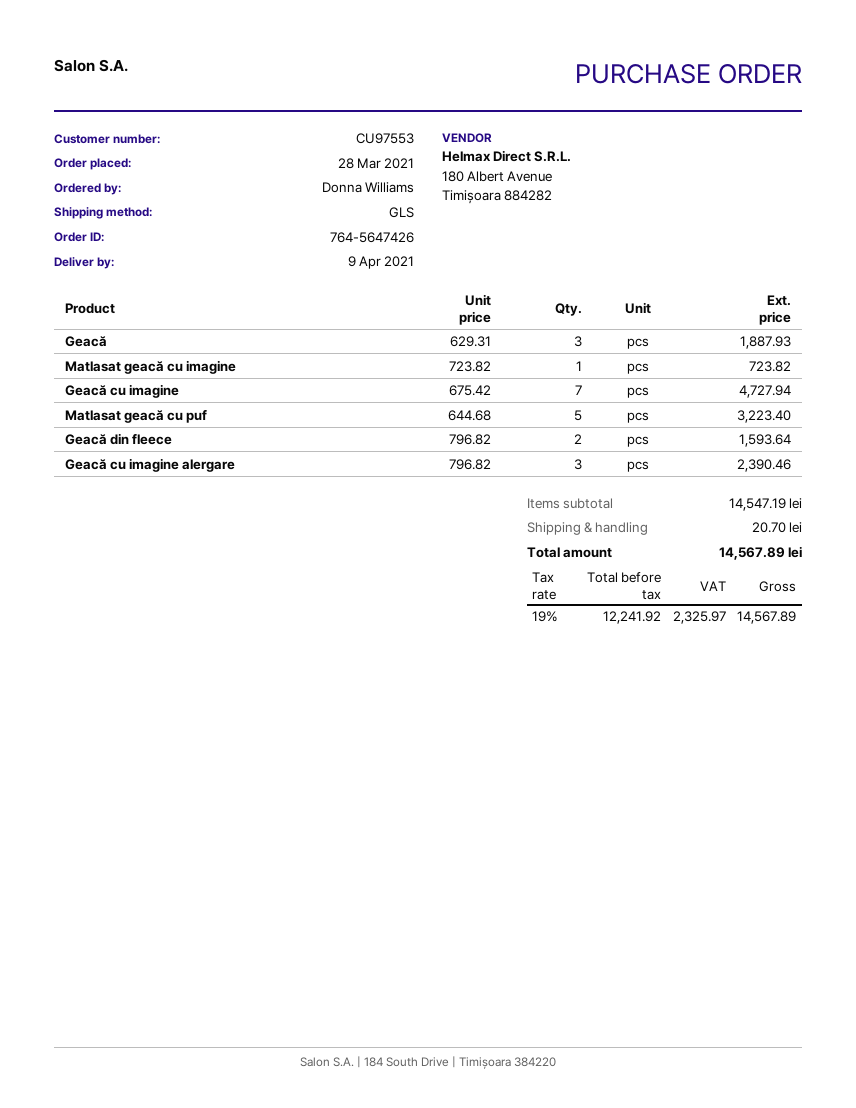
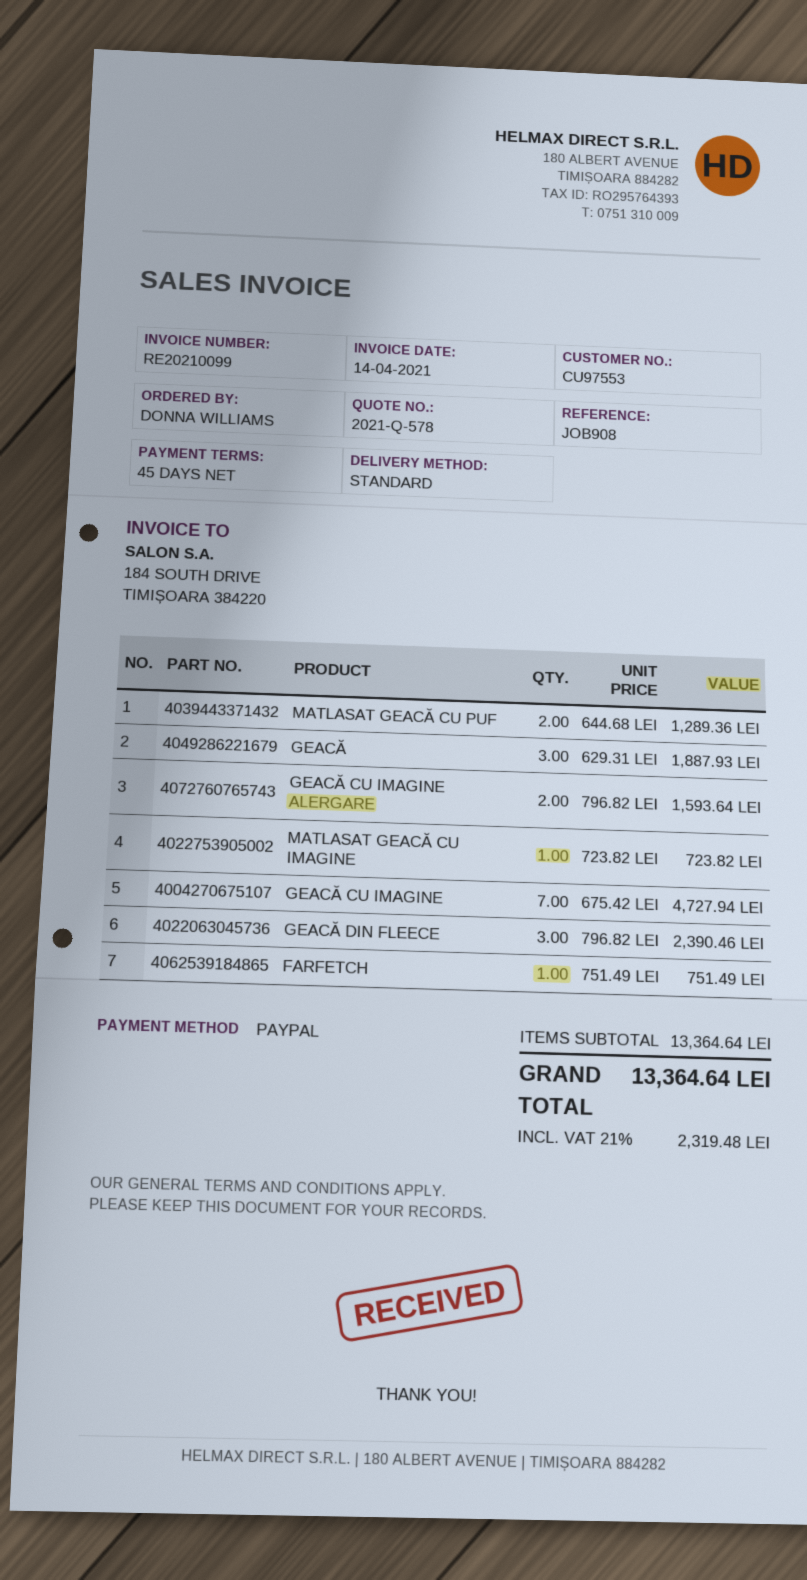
shipping method: GLS -> standard
Matlasat geacă cu puf: 5 x 644.68 = 3223.40 -> 2 x 644.68 = 1289.36
Geacă din fleece: 2 x 796.82 = 1593.64 -> 3 x 796.82 = 2390.46
Geacă cu imagine alergare: 3 x 796.82 = 2390.46 -> 2 x 796.82 = 1593.64
FARFETCH: none -> 1 x 751.49 = 751.49
subtotal: 14547.19 -> 13364.64
shipping: 20.70 -> none
tax: 19% = 2325.97 -> 21% = 2319.48
total: 14567.89 -> 13364.64

